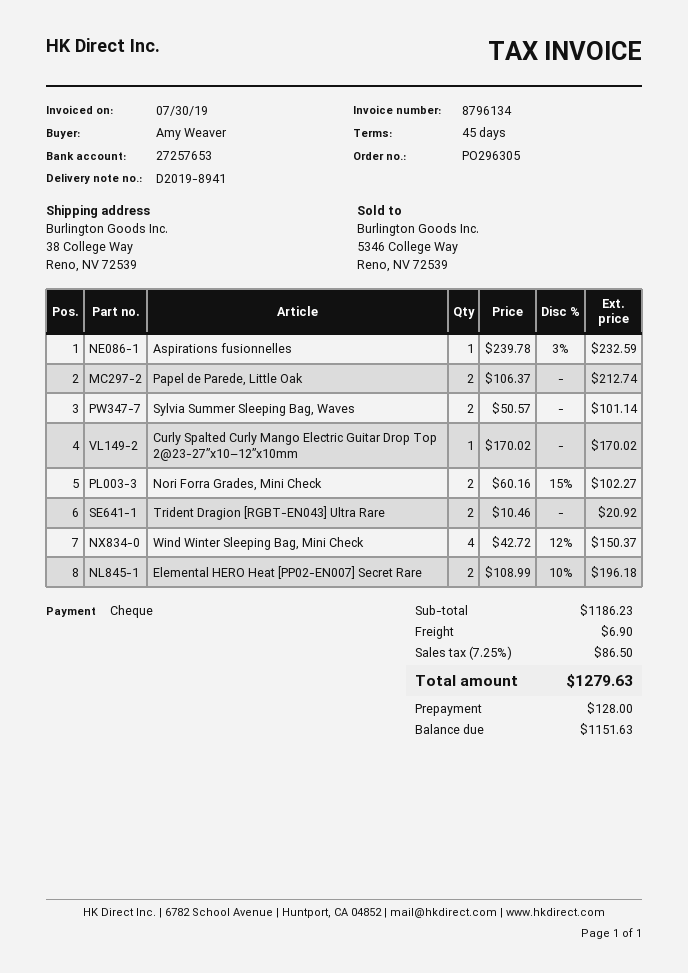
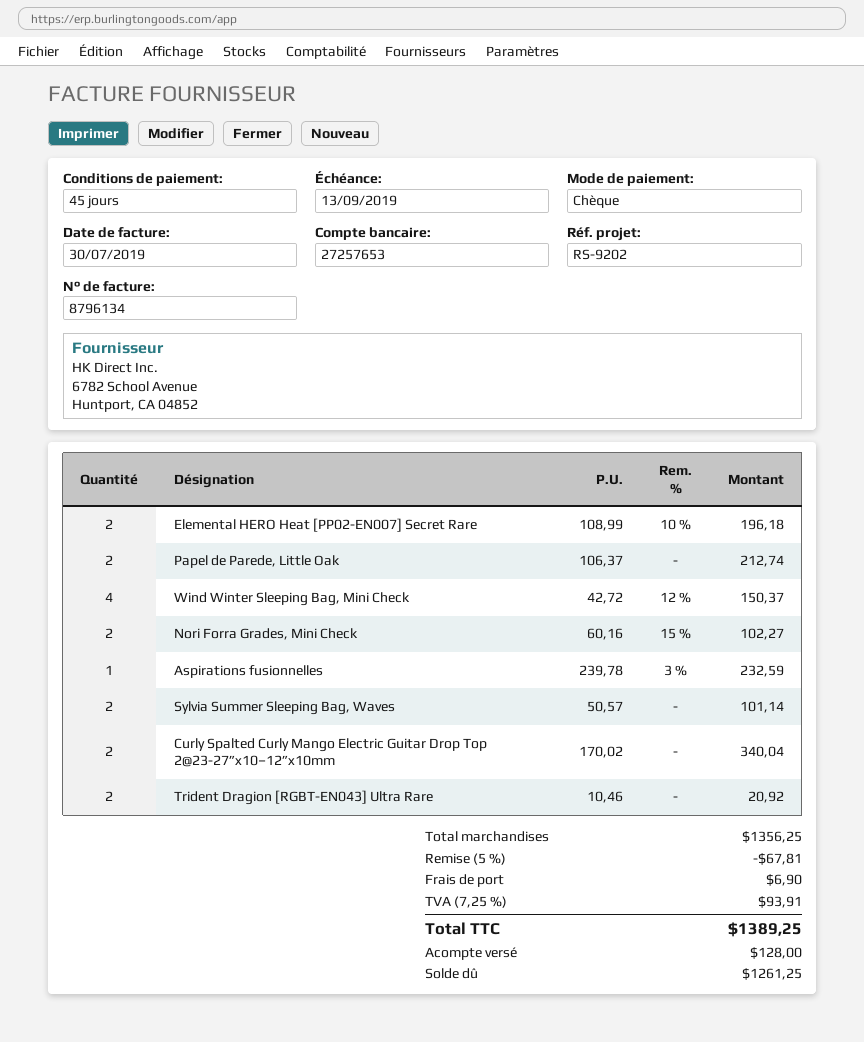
Curly Spalted Curly Mango Electric Guitar Drop Top 2@23-27”x10–12”x10mm: 1 x 170.02 = 170.02 -> 2 x 170.02 = 340.04
subtotal: 1186.23 -> 1356.25
discount: none -> 5% = 67.81
tax: 7.25% = 86.50 -> 7.25% = 93.91
total: 1279.63 -> 1389.25
balance: 1151.63 -> 1261.25

